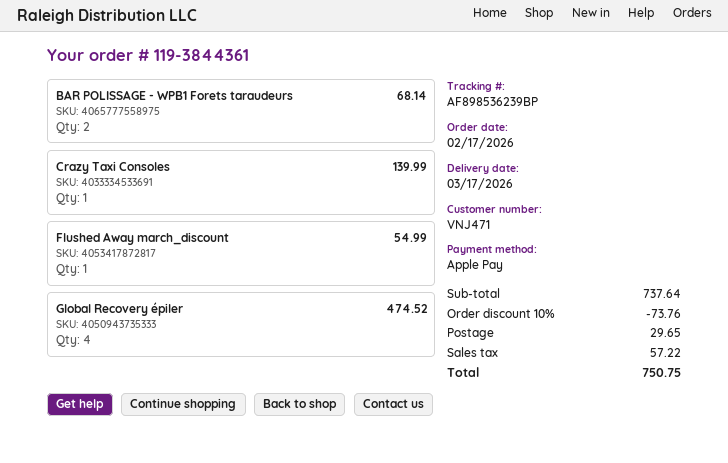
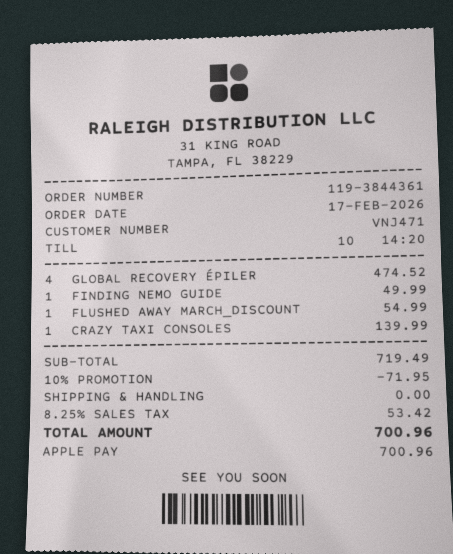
BAR POLISSAGE - WPB1 Forets taraudeurs: 2 for 68.14 -> none
FINDING NEMO GUIDE: none -> 1 for 49.99
subtotal: 737.64 -> 719.49
discount: 10% = 73.76 -> 10% = 71.95
shipping: 29.65 -> 0.00
tax: 57.22 -> 53.42
total: 750.75 -> 700.96

